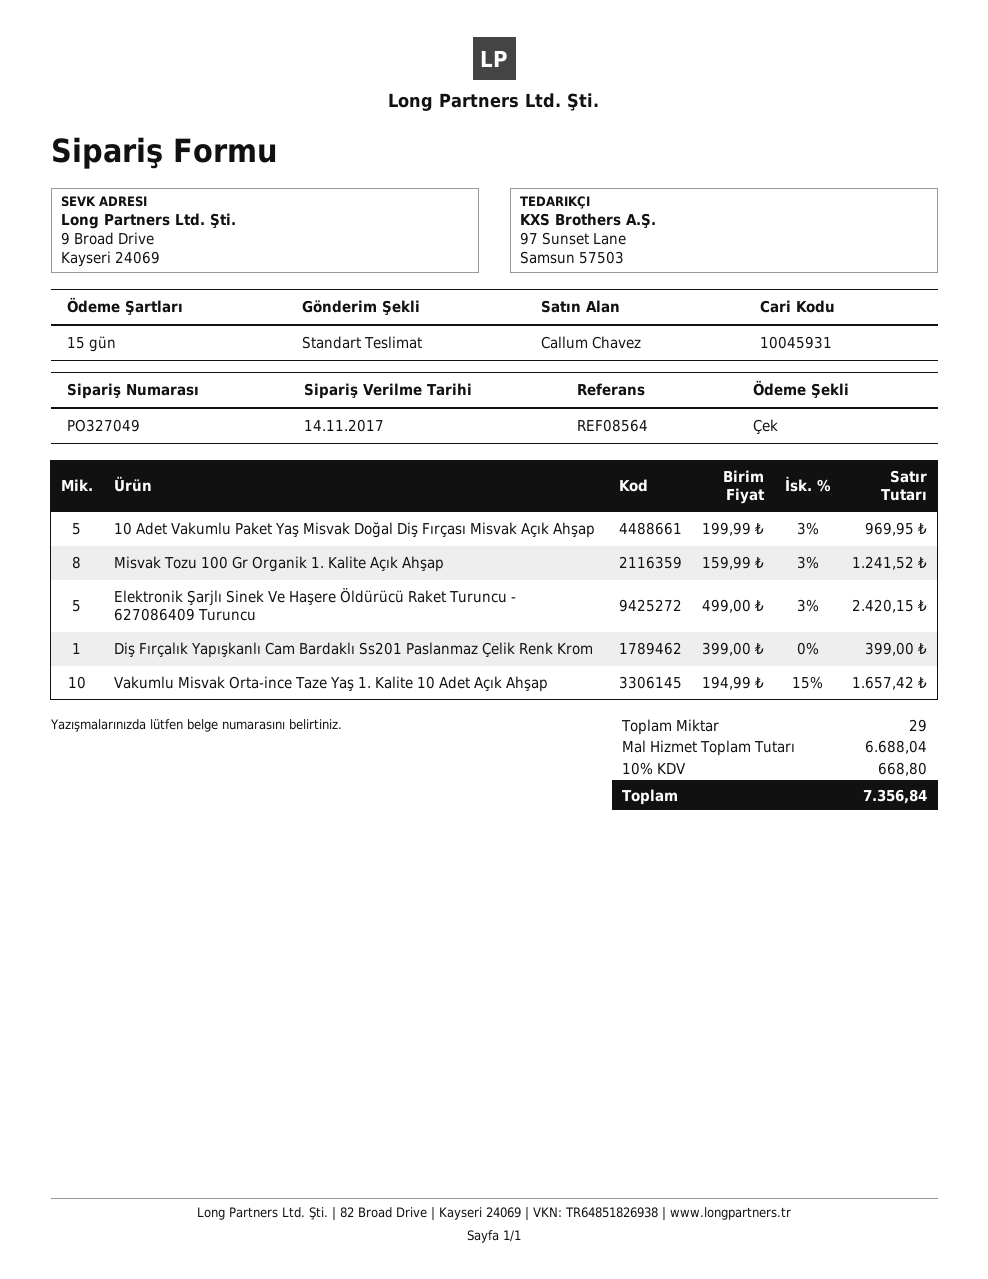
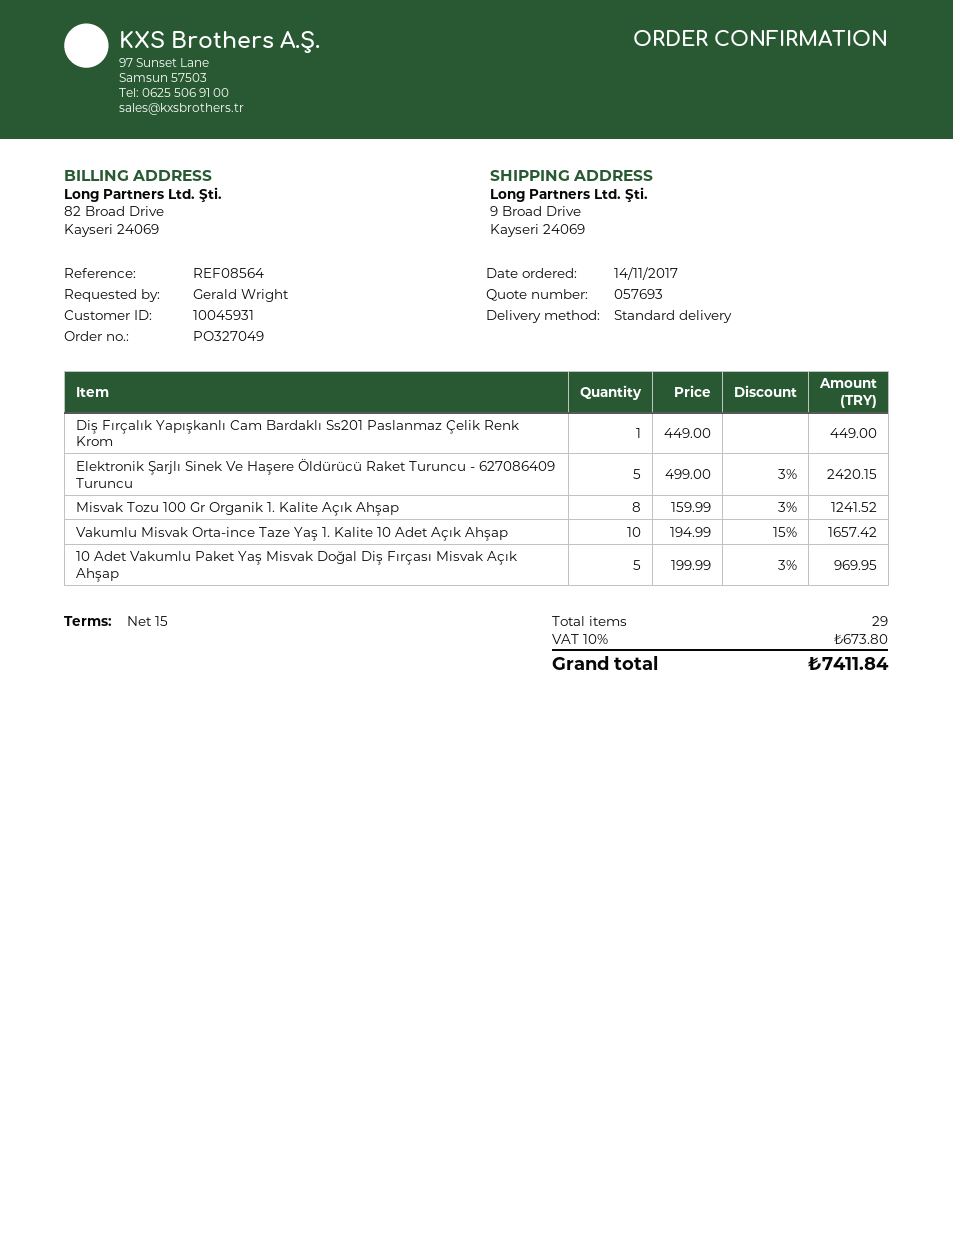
ordered by: Callum Chavez -> Gerald Wright
Diş Fırçalık Yapışkanlı Cam Bardaklı Ss201 Paslanmaz Çelik Renk Krom: 1 x 399.00 = 399.00 -> 1 x 449.00 = 449.00
tax: 10% = 668.80 -> 10% = 673.80
total: 7356.84 -> 7411.84

